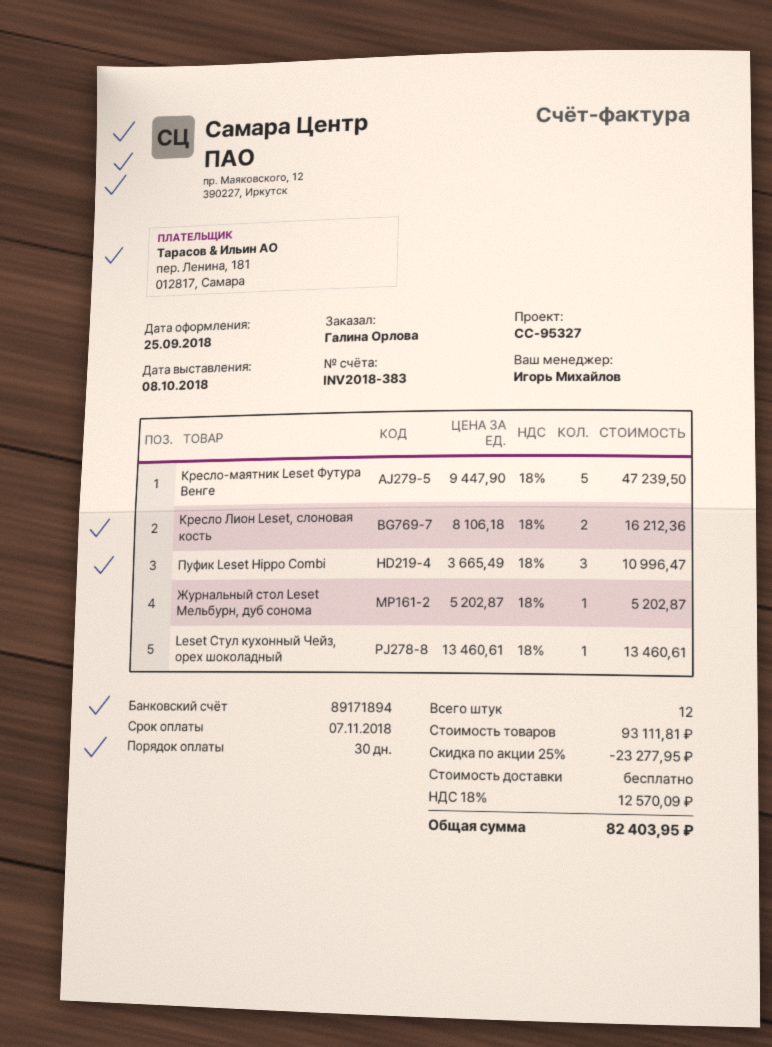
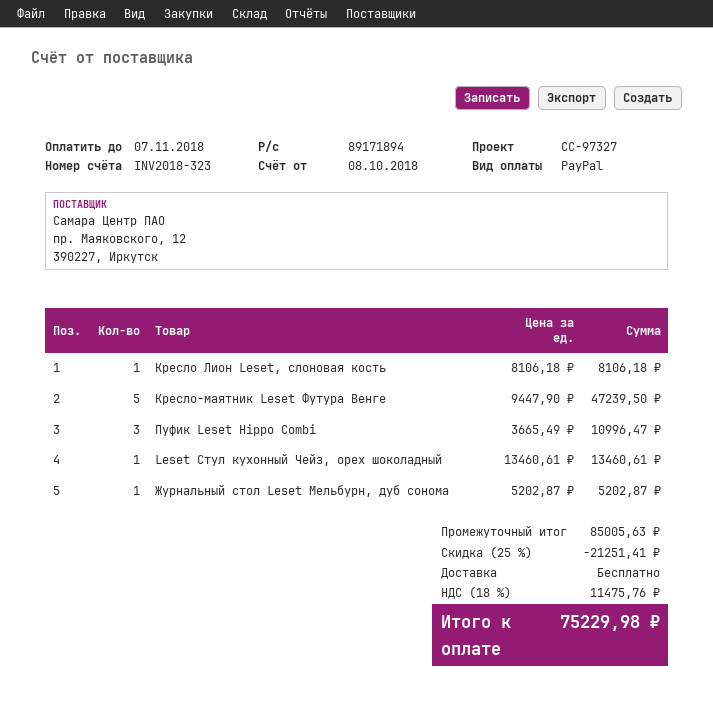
invoice number: INV2018-383 -> INV2018-323
reference: CC-95327 -> CC-97327
Кресло Лион Leset, слоновая кость: 2 x 8106.18 = 16212.36 -> 1 x 8106.18 = 8106.18
subtotal: 93111.81 -> 85005.63
discount: 25% = 23277.95 -> 25% = 21251.41
tax: 18% = 12570.09 -> 18% = 11475.76
total: 82403.95 -> 75229.98

